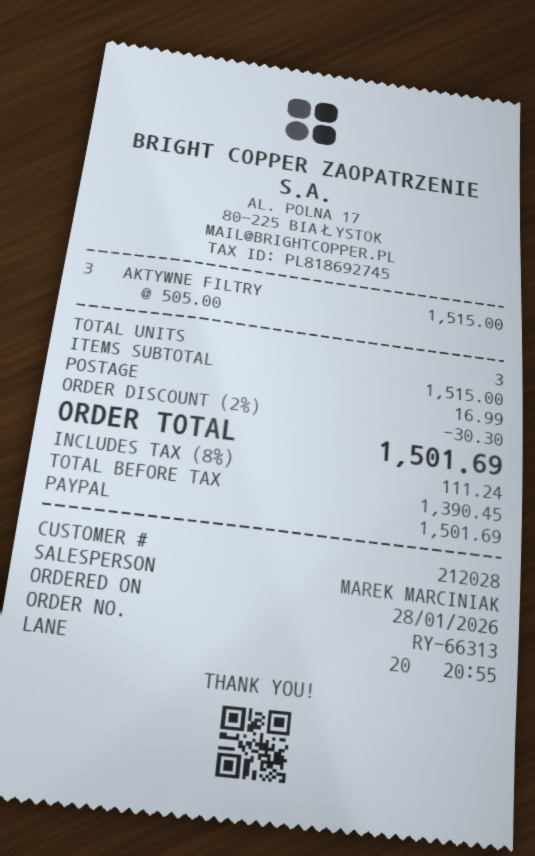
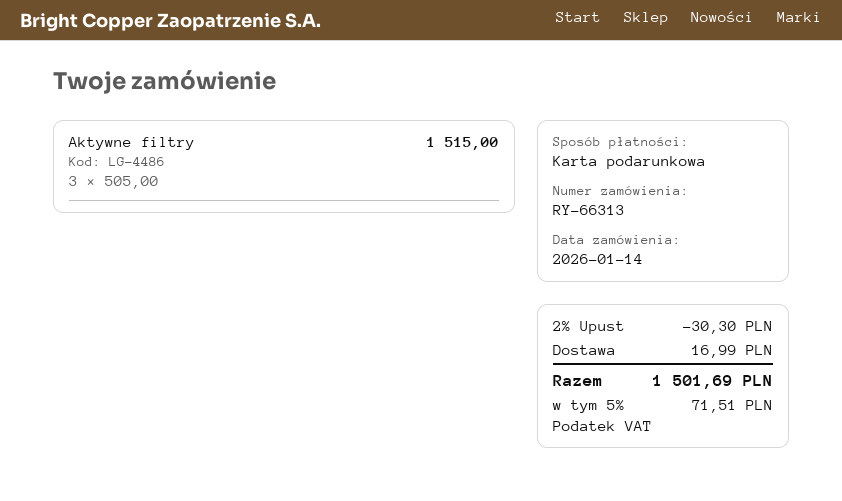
order date: 2026-01-28 -> 2026-01-14
payment method: PayPal -> gift card
tax: 8% = 111.24 -> 5% = 71.51

